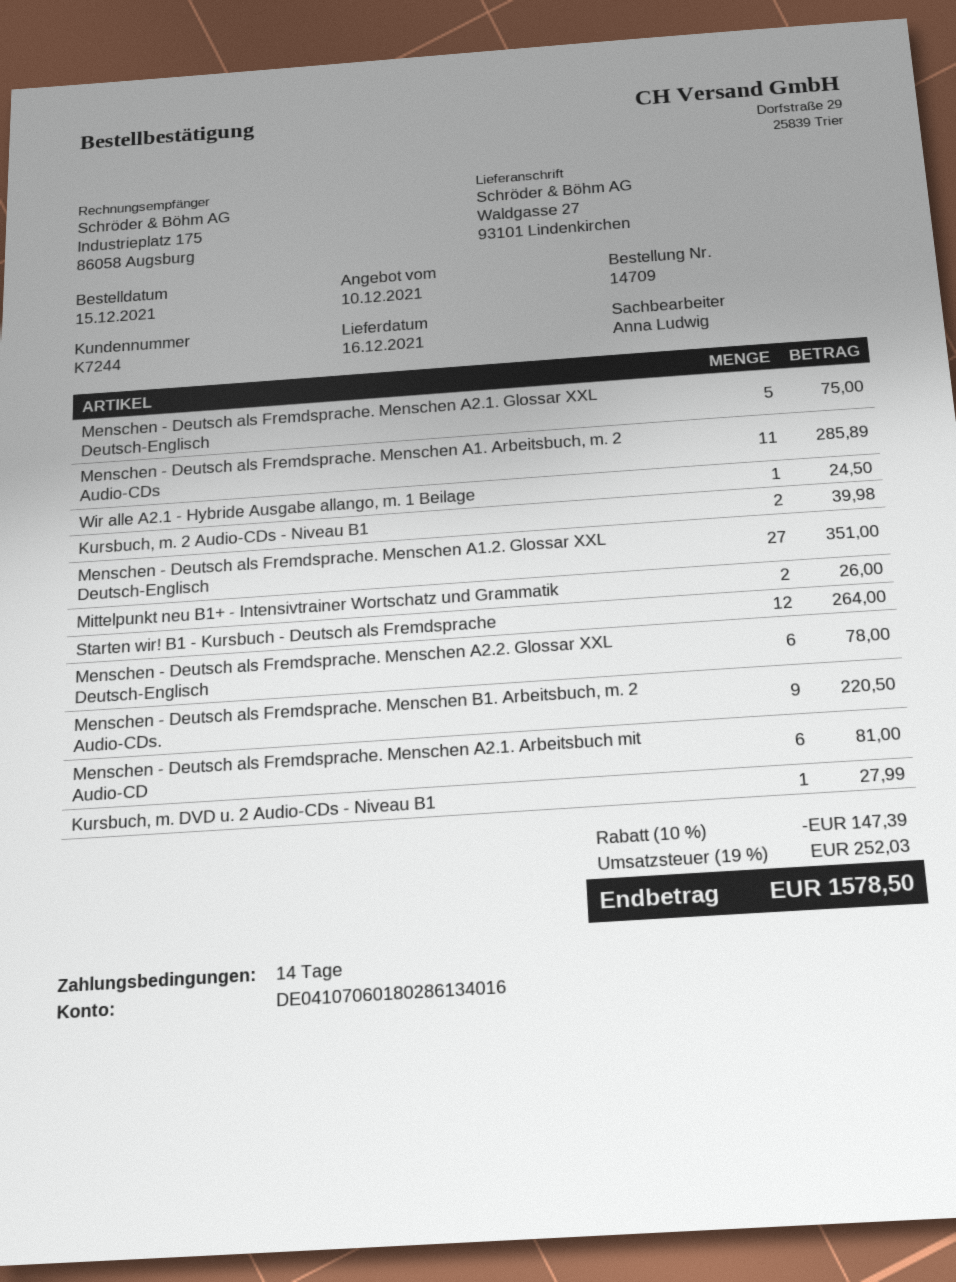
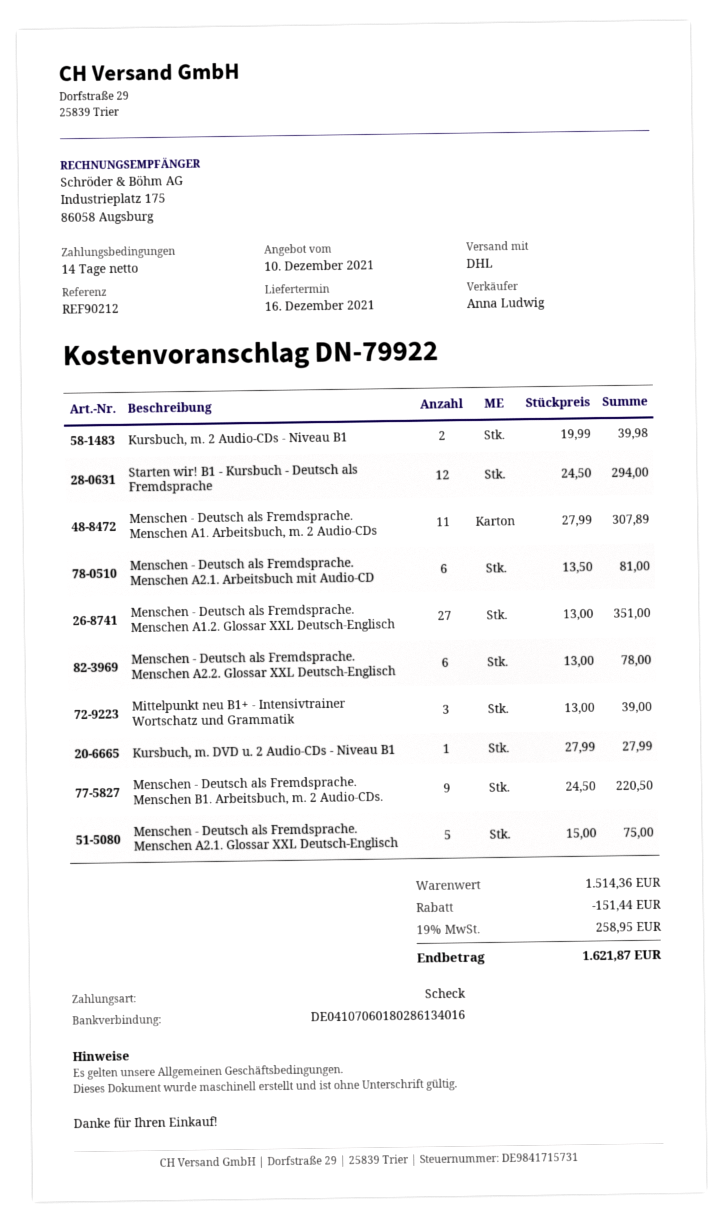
Menschen - Deutsch als Fremdsprache. Menschen A1. Arbeitsbuch, m. 2 Audio-CDs: 11 for 285.89 -> 11 for 307.89
Wir alle A2.1 - Hybride Ausgabe allango, m. 1 Beilage: 1 for 24.50 -> none
Mittelpunkt neu B1+ - Intensivtrainer Wortschatz und Grammatik: 2 for 26.00 -> 3 for 39.00
Starten wir! B1 - Kursbuch - Deutsch als Fremdsprache: 12 for 264.00 -> 12 for 294.00
discount: 147.39 -> 151.44
tax: 19% = 252.03 -> 19% = 258.95
total: 1578.50 -> 1621.87

